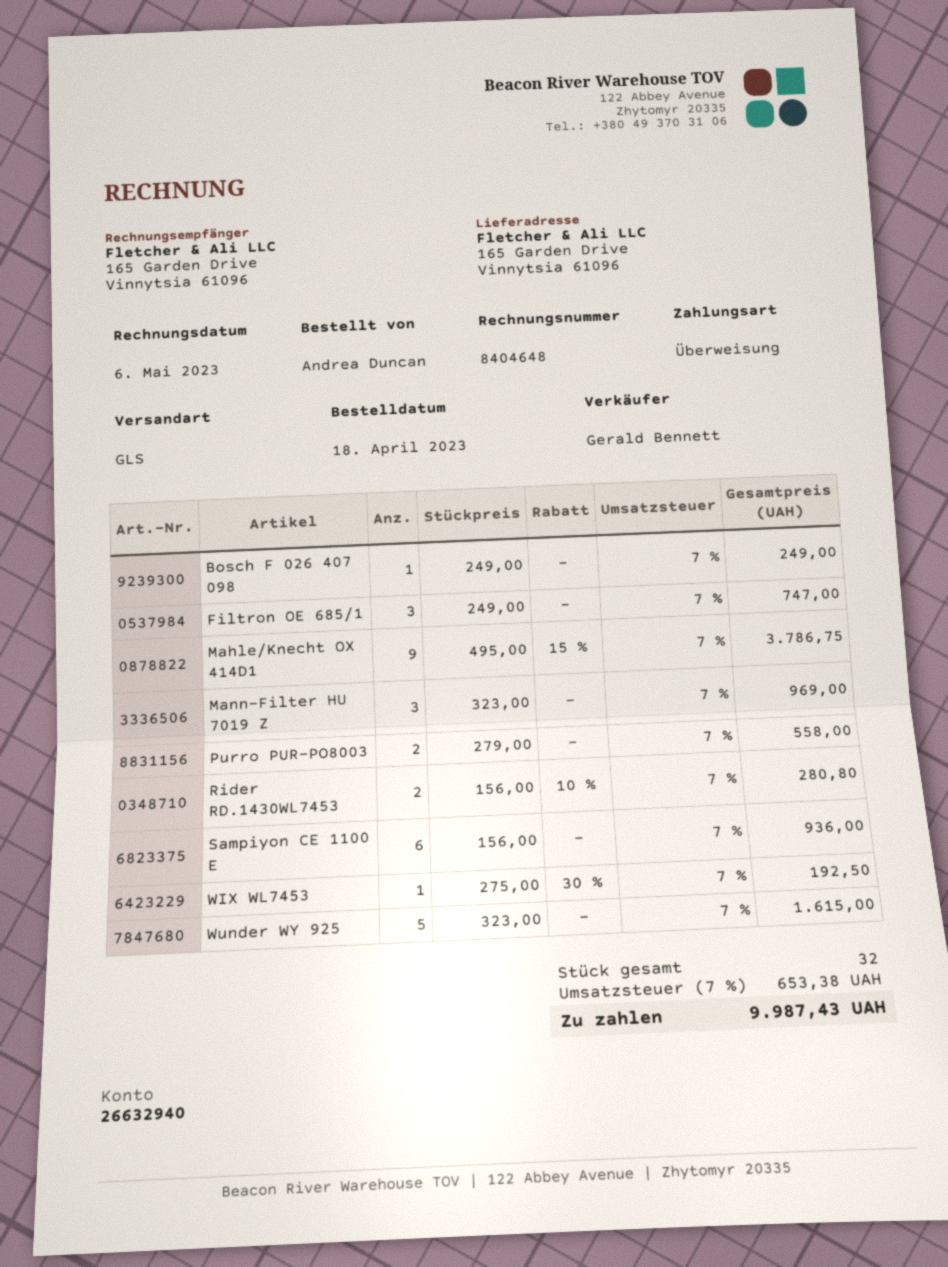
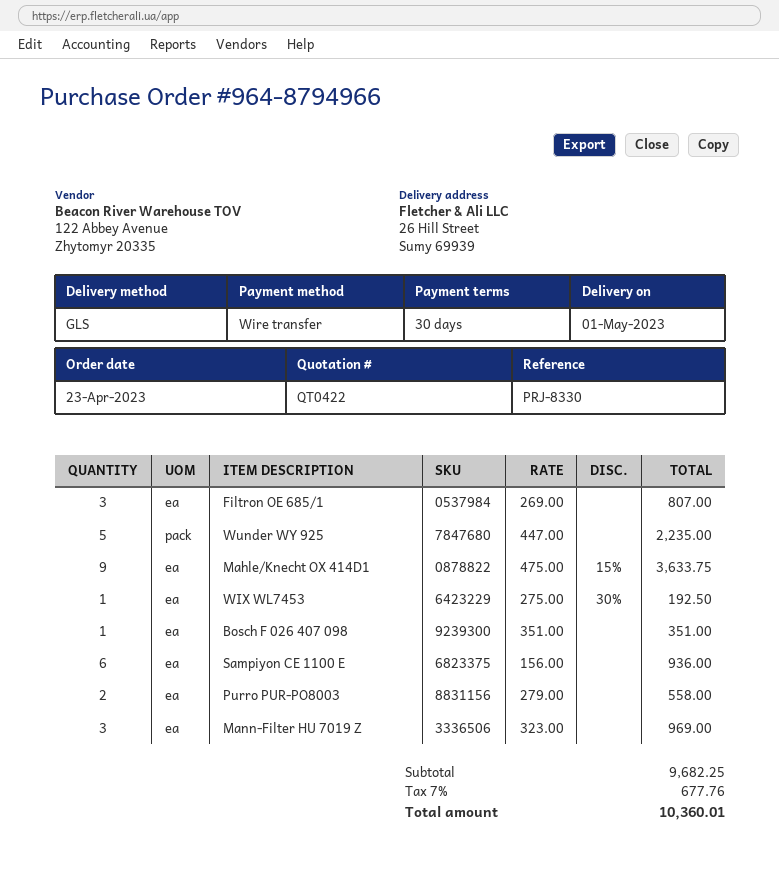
order date: 2023-04-18 -> 2023-04-23
ship to: 165 Garden Drive, Vinnytsia 61096 -> 26 Hill Street, Sumy 69939
Bosch F 026 407 098: 1 x 249.00 = 249.00 -> 1 x 351.00 = 351.00
Filtron OE 685/1: 3 x 249.00 = 747.00 -> 3 x 269.00 = 807.00
Mahle/Knecht OX 414D1: 9 x 495.00 - 15% = 3786.75 -> 9 x 475.00 - 15% = 3633.75
Rider RD.1430WL7453: 2 x 156.00 - 10% = 280.80 -> none
Wunder WY 925: 5 x 323.00 = 1615.00 -> 5 x 447.00 = 2235.00
tax: 7% = 653.38 -> 7% = 677.76
total: 9987.43 -> 10360.01

